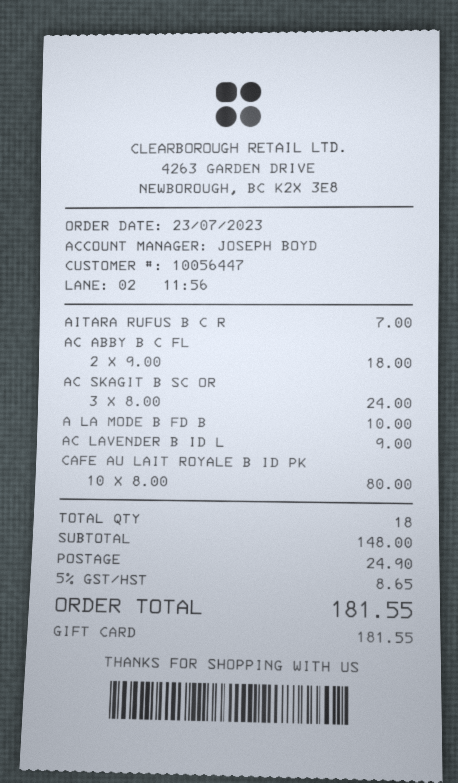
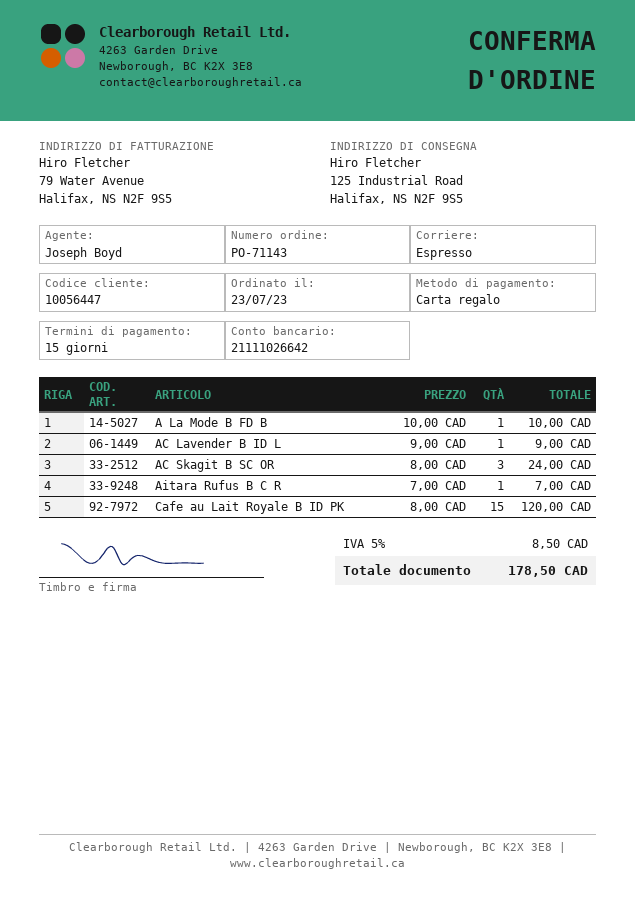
AC ABBY B C FL: 2 x 9.00 = 18.00 -> none
CAFE AU LAIT ROYALE B ID PK: 10 x 8.00 = 80.00 -> 15 x 8.00 = 120.00
shipping: 24.90 -> none
tax: 5% = 8.65 -> 5% = 8.50
total: 181.55 -> 178.50

